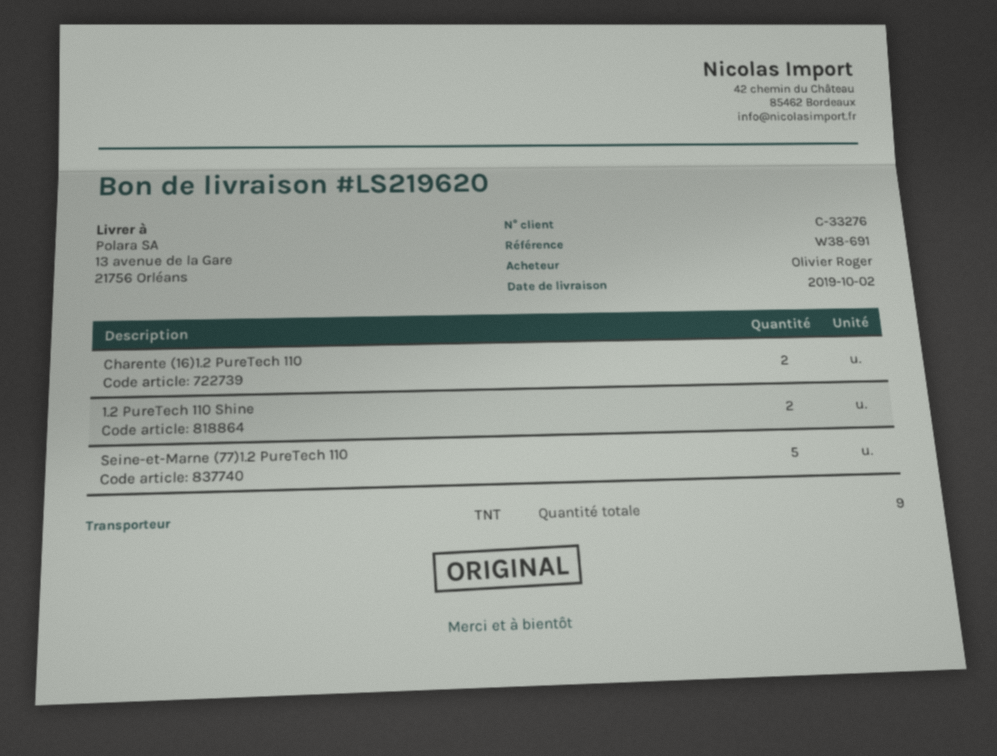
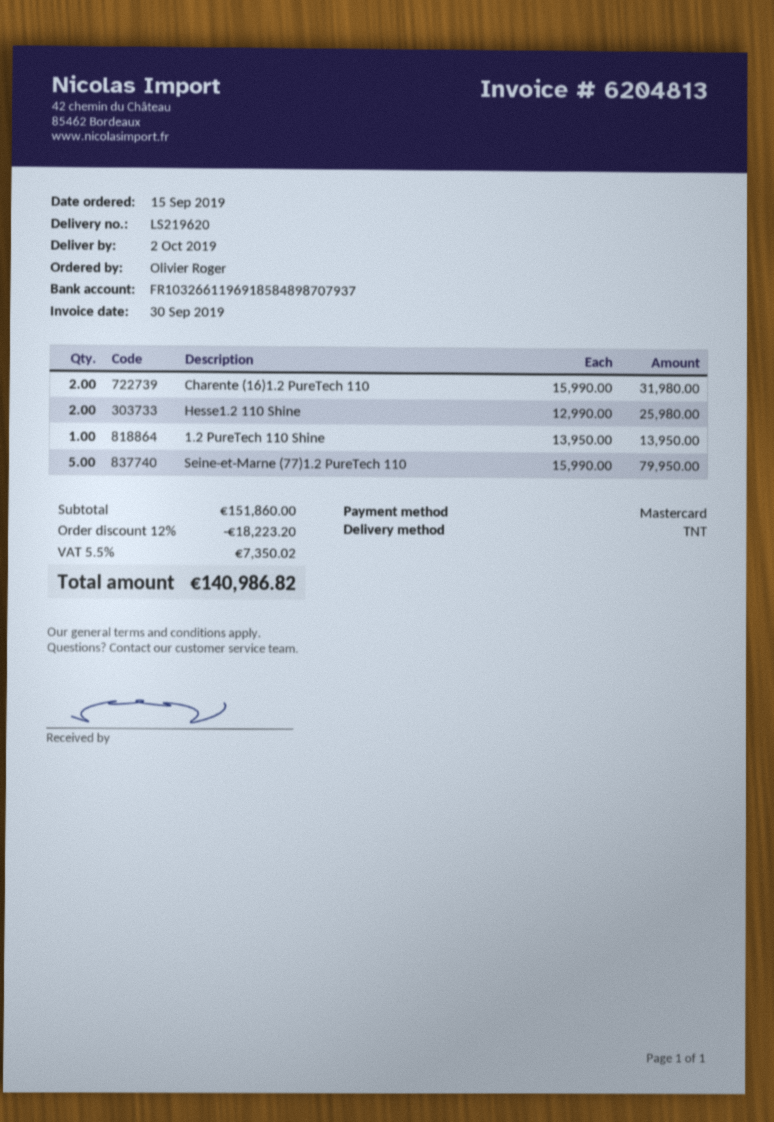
1.2 PureTech 110 Shine: 2 -> 1
Hesse1.2 110 Shine: none -> 2

